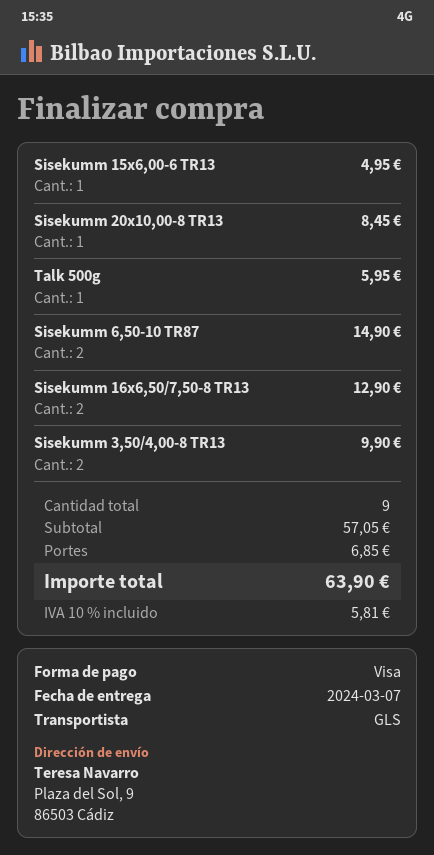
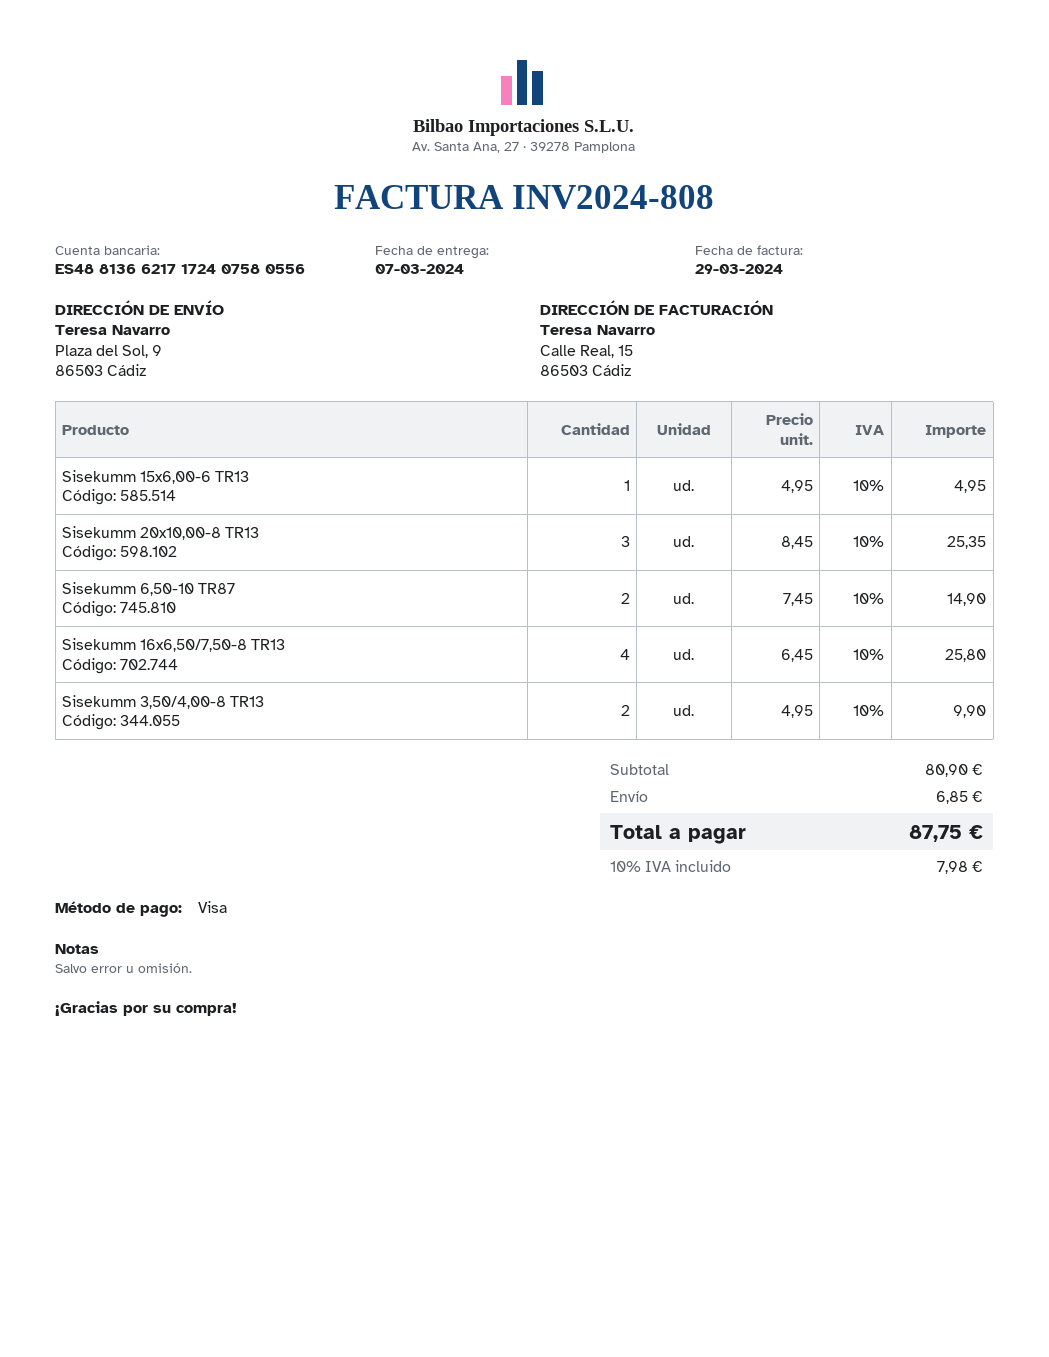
Sisekumm 20x10,00-8 TR13: 1 for 8.45 -> 3 for 25.35
Talk 500g: 1 for 5.95 -> none
Sisekumm 16x6,50/7,50-8 TR13: 2 for 12.90 -> 4 for 25.80
subtotal: 57.05 -> 80.90
tax: 10% = 5.81 -> 10% = 7.98
total: 63.90 -> 87.75

